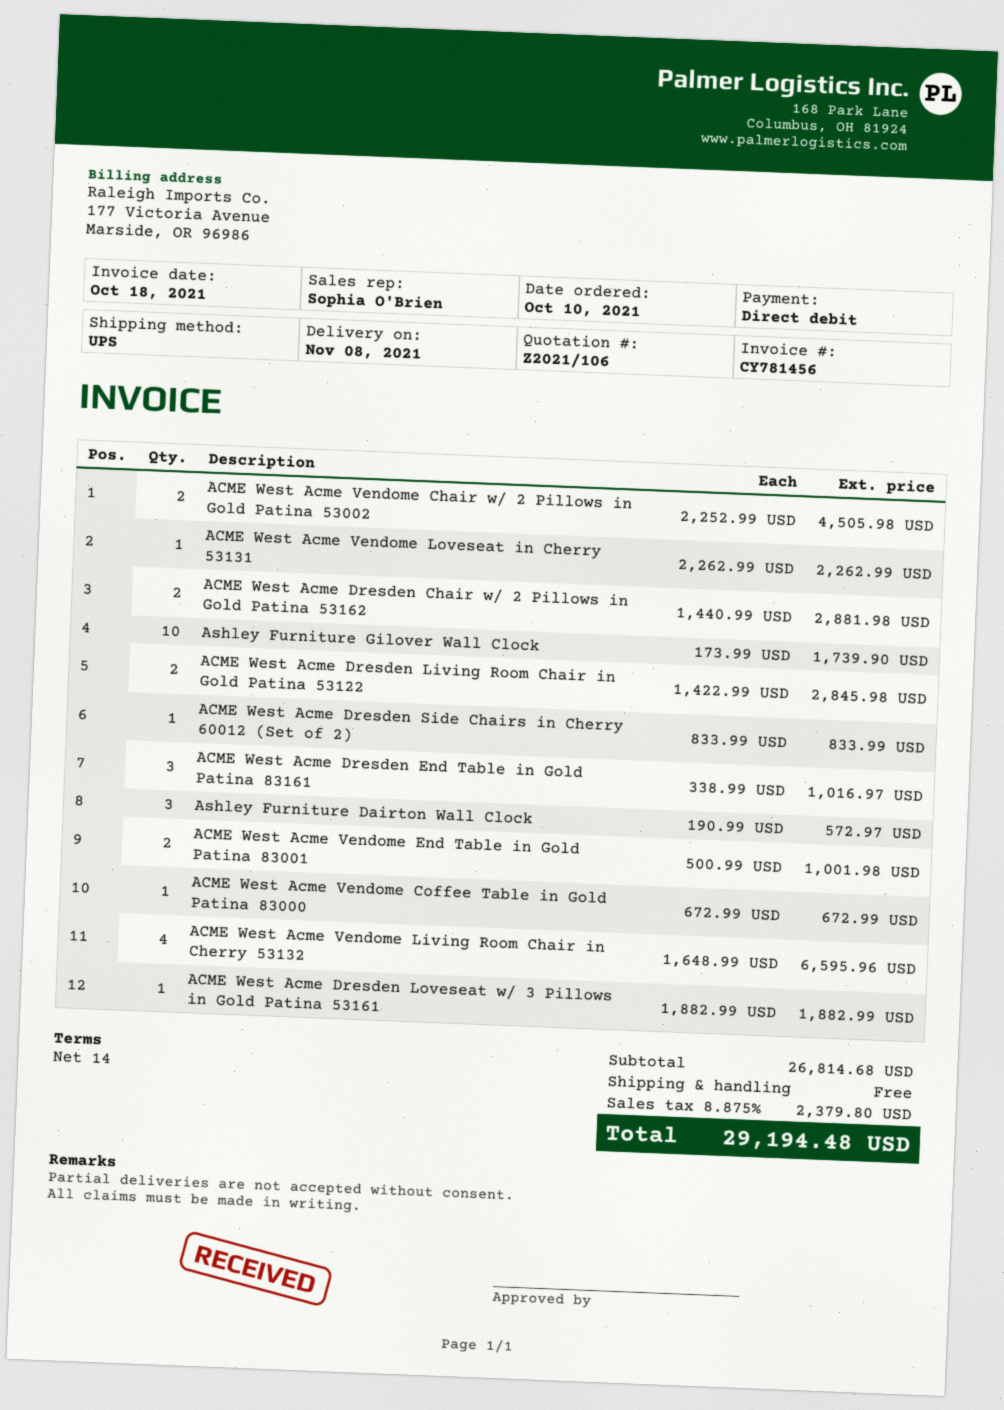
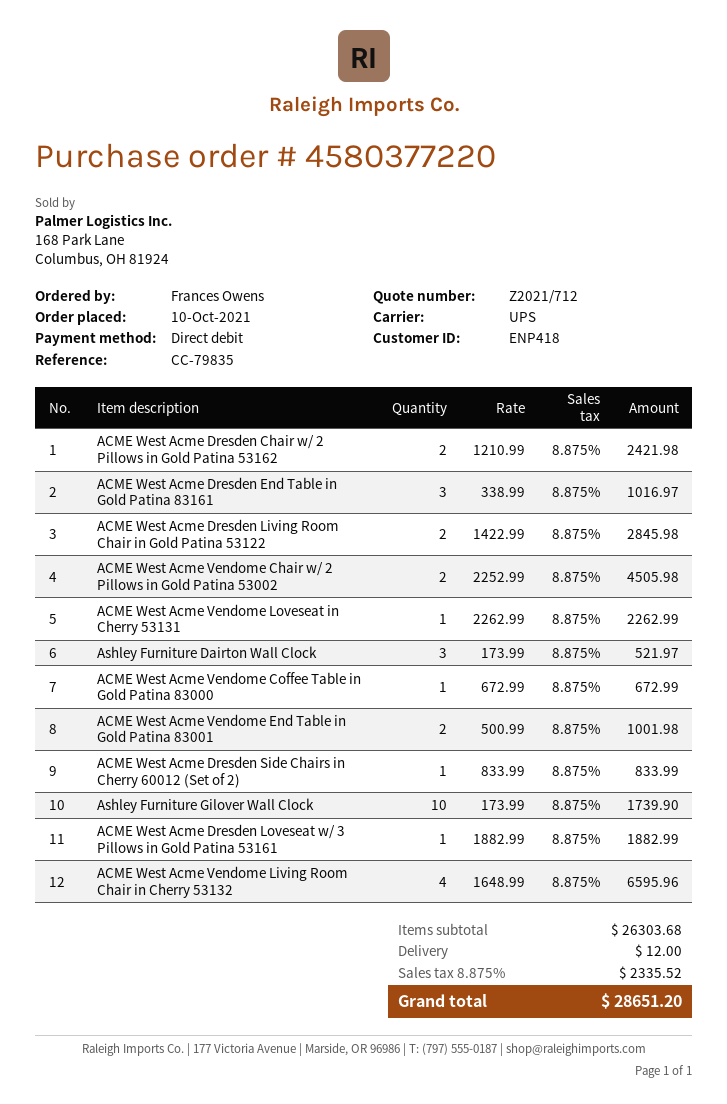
quote number: Z2021/106 -> Z2021/712
ACME West Acme Dresden Chair w/ 2 Pillows in Gold Patina 53162: 2 x 1440.99 = 2881.98 -> 2 x 1210.99 = 2421.98
Ashley Furniture Dairton Wall Clock: 3 x 190.99 = 572.97 -> 3 x 173.99 = 521.97
subtotal: 26814.68 -> 26303.68
shipping: 0.00 -> 12.00
tax: 8.875% = 2379.80 -> 8.875% = 2335.52
total: 29194.48 -> 28651.20

